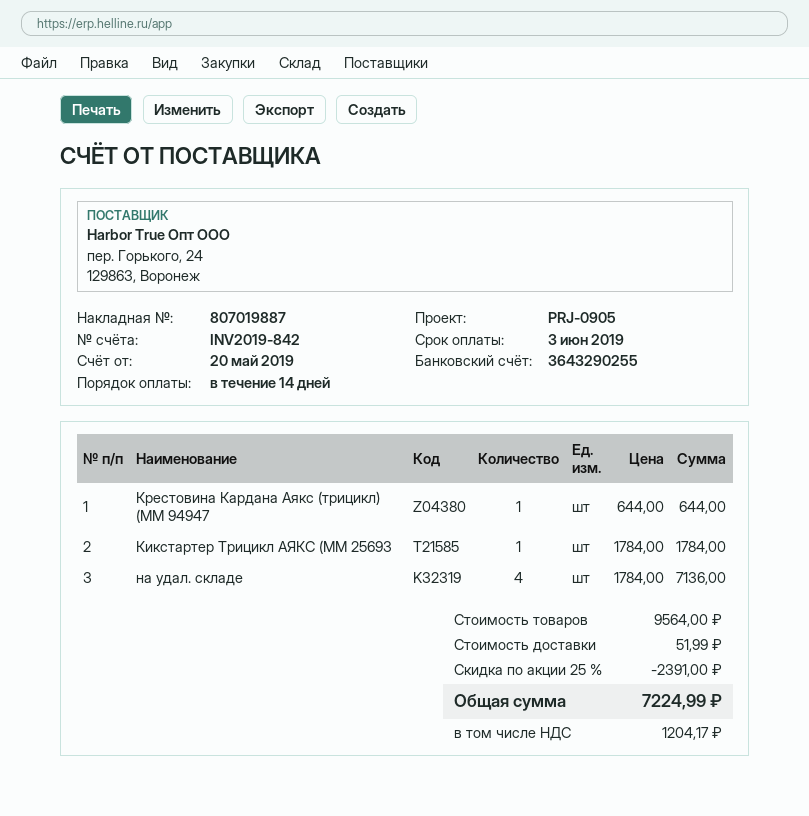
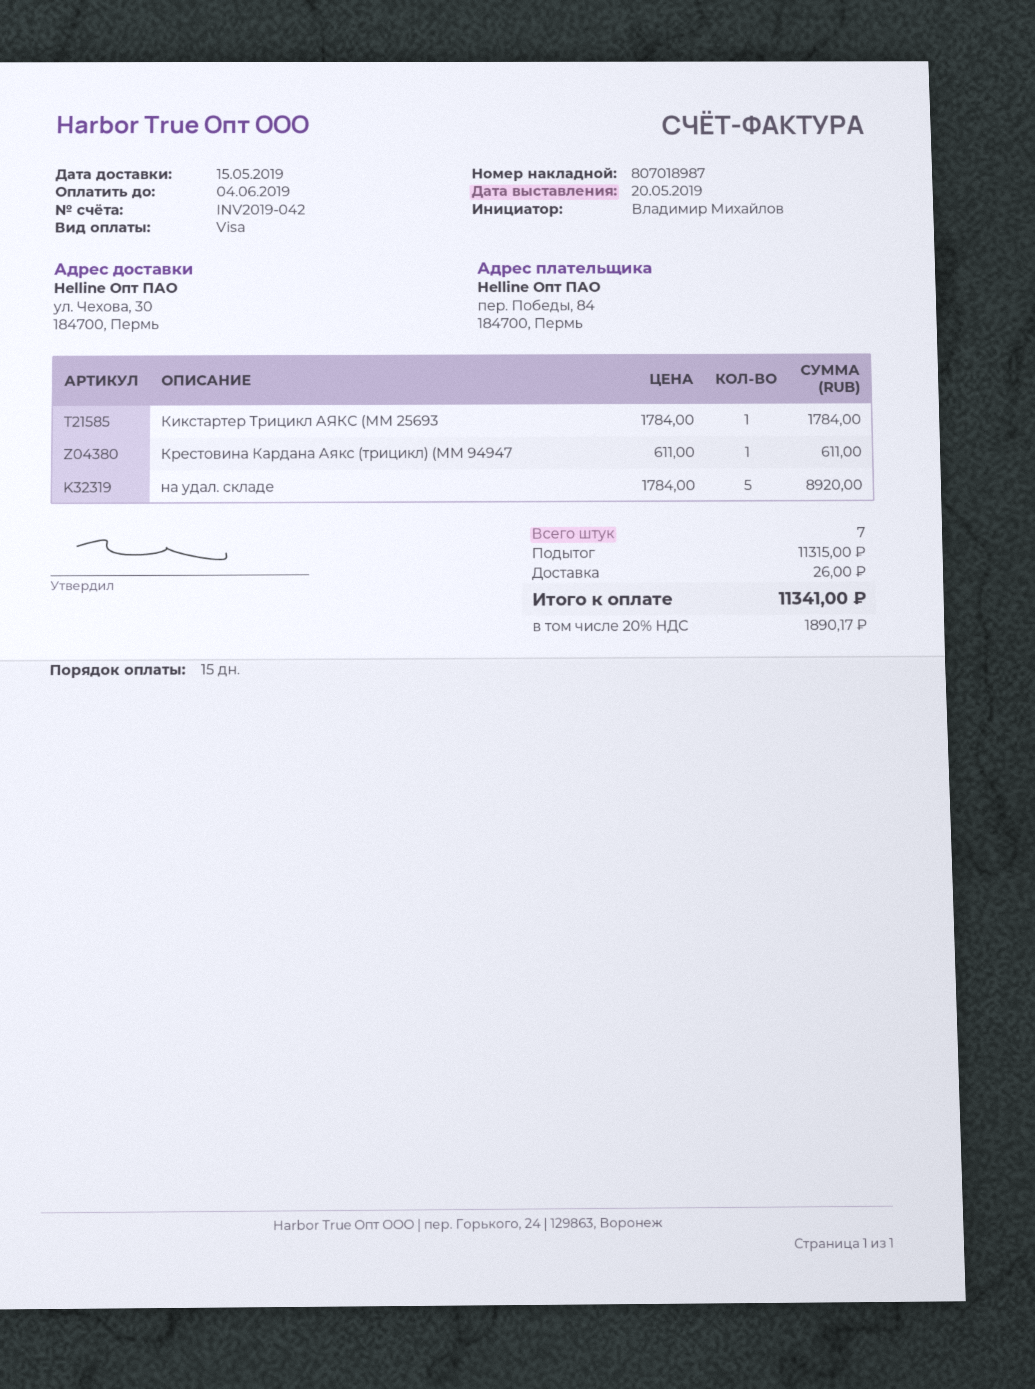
delivery note number: 807019887 -> 807018987
invoice number: INV2019-842 -> INV2019-042
payment terms: 14 days -> 15 days
due date: 2019-06-03 -> 2019-06-04
Крестовина Кардана Аякс (трицикл) (MM 94947: 1 x 644.00 = 644.00 -> 1 x 611.00 = 611.00
на удал. складе: 4 x 1784.00 = 7136.00 -> 5 x 1784.00 = 8920.00
subtotal: 9564.00 -> 11315.00
discount: 25% = 2391.00 -> none
shipping: 51.99 -> 26.00
tax: 1204.17 -> 1890.17
total: 7224.99 -> 11341.00

